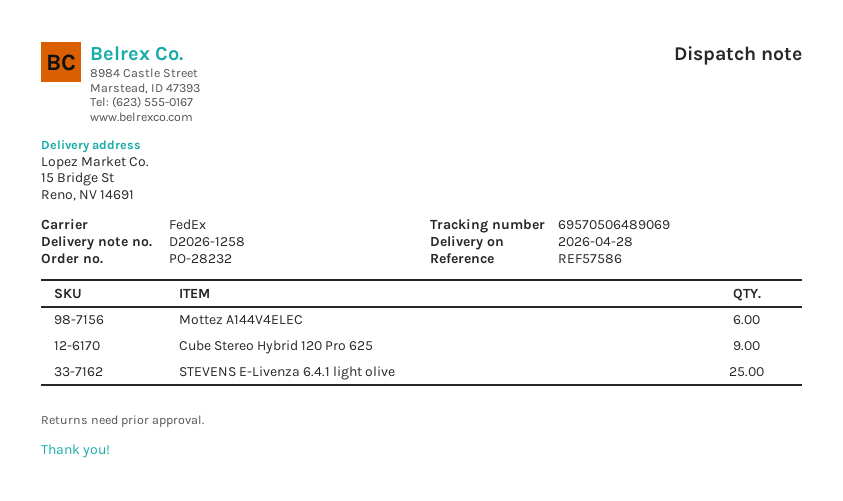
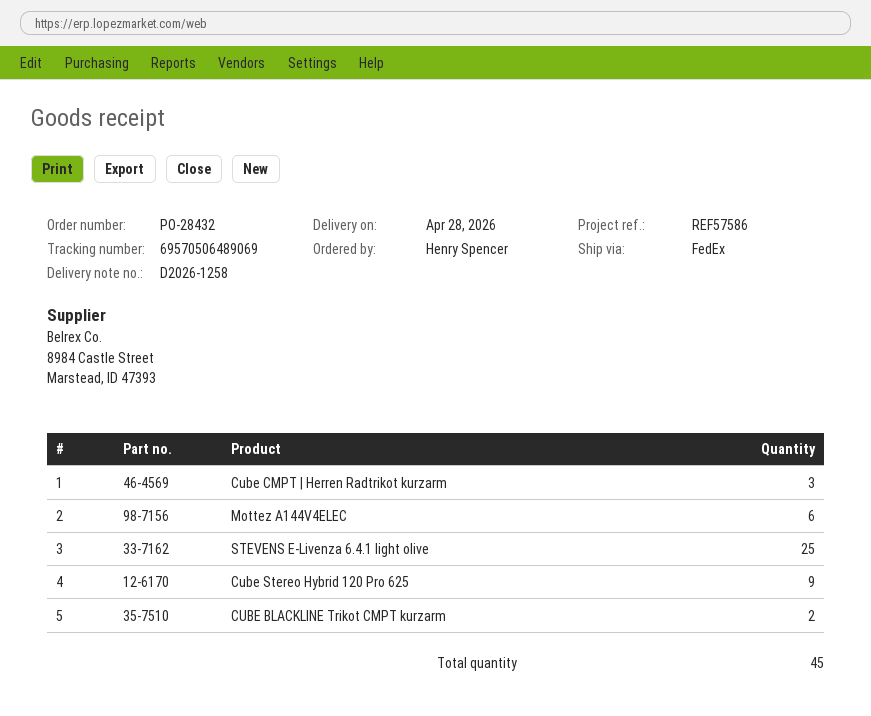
order number: PO-28232 -> PO-28432
Cube CMPT | Herren Radtrikot kurzarm: none -> 3
CUBE BLACKLINE Trikot CMPT kurzarm: none -> 2

